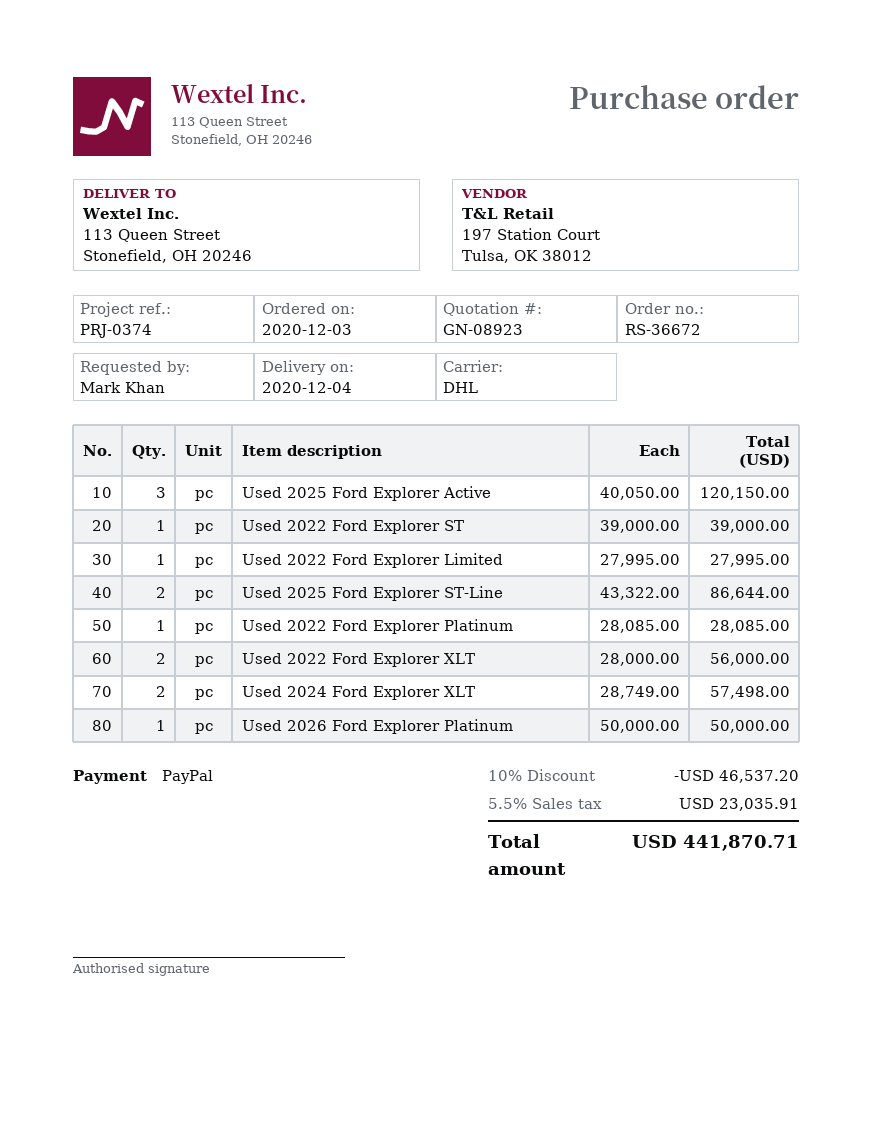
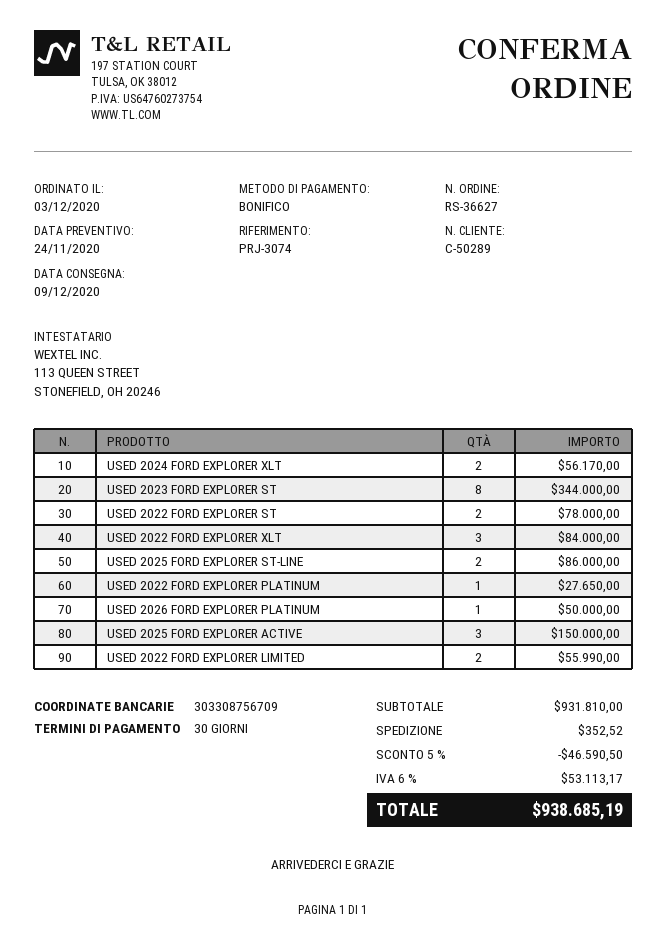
order number: RS-36672 -> RS-36627
delivery date: 2020-12-04 -> 2020-12-09
reference: PRJ-0374 -> PRJ-3074
payment method: PayPal -> bank transfer
Used 2025 Ford Explorer Active: 3 for 120150.00 -> 3 for 150000.00
Used 2022 Ford Explorer ST: 1 for 39000.00 -> 2 for 78000.00
Used 2022 Ford Explorer Limited: 1 for 27995.00 -> 2 for 55990.00
Used 2025 Ford Explorer ST-Line: 2 for 86644.00 -> 2 for 86000.00
Used 2022 Ford Explorer Platinum: 1 for 28085.00 -> 1 for 27650.00
Used 2022 Ford Explorer XLT: 2 for 56000.00 -> 3 for 84000.00
Used 2024 Ford Explorer XLT: 2 for 57498.00 -> 2 for 56170.00
USED 2023 FORD EXPLORER ST: none -> 8 for 344000.00
discount: 10% = 46537.20 -> 5% = 46590.50
shipping: none -> 352.52
tax: 5.5% = 23035.91 -> 6% = 53113.17
total: 441870.71 -> 938685.19

